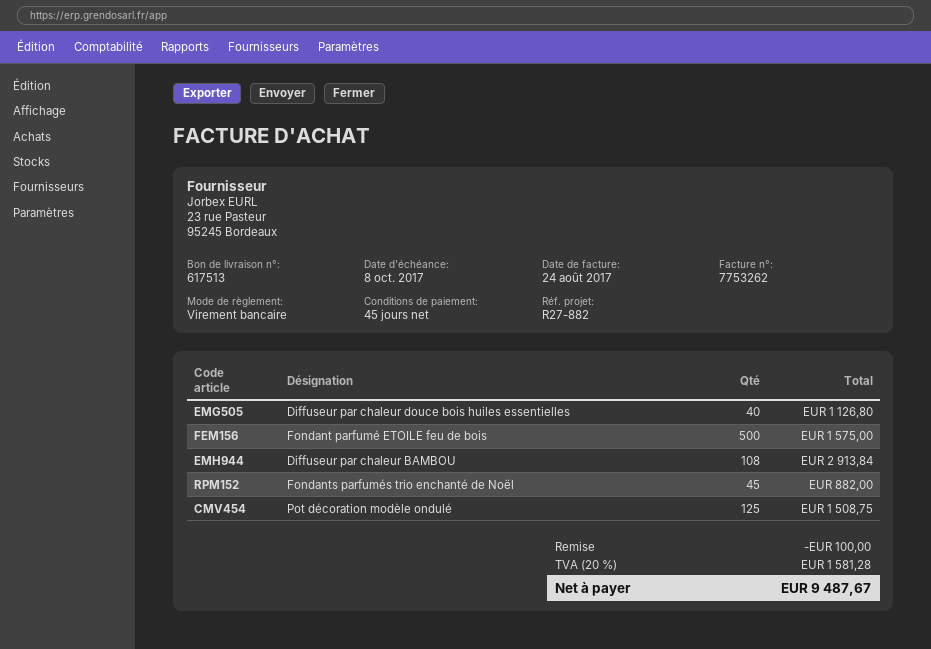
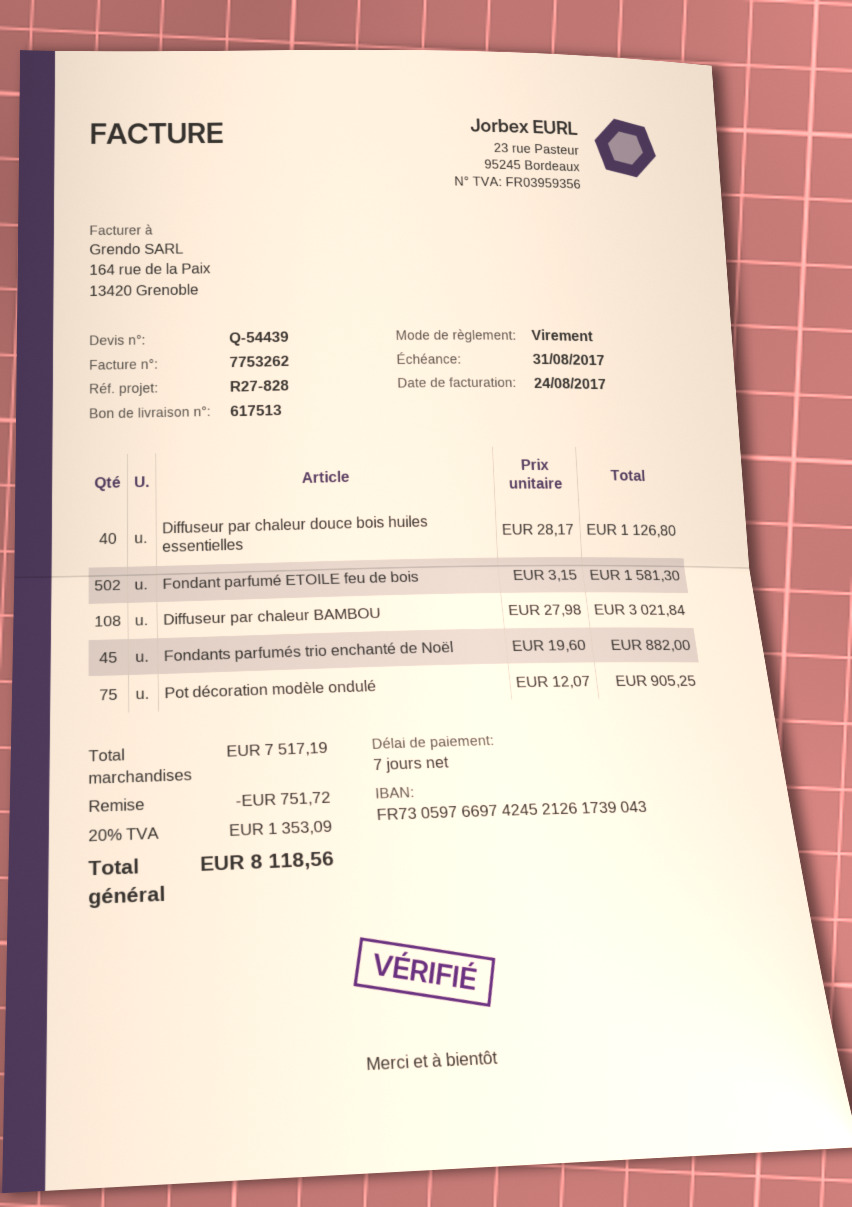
payment terms: 45 days -> 7 days
due date: 2017-10-08 -> 2017-08-31
reference: R27-882 -> R27-828
Fondant parfumé ETOILE feu de bois: 500 for 1575.00 -> 502 for 1581.30
Diffuseur par chaleur BAMBOU: 108 for 2913.84 -> 108 for 3021.84
Pot décoration modèle ondulé: 125 for 1508.75 -> 75 for 905.25
discount: 100.00 -> 751.72
tax: 20% = 1581.28 -> 20% = 1353.09
total: 9487.67 -> 8118.56

